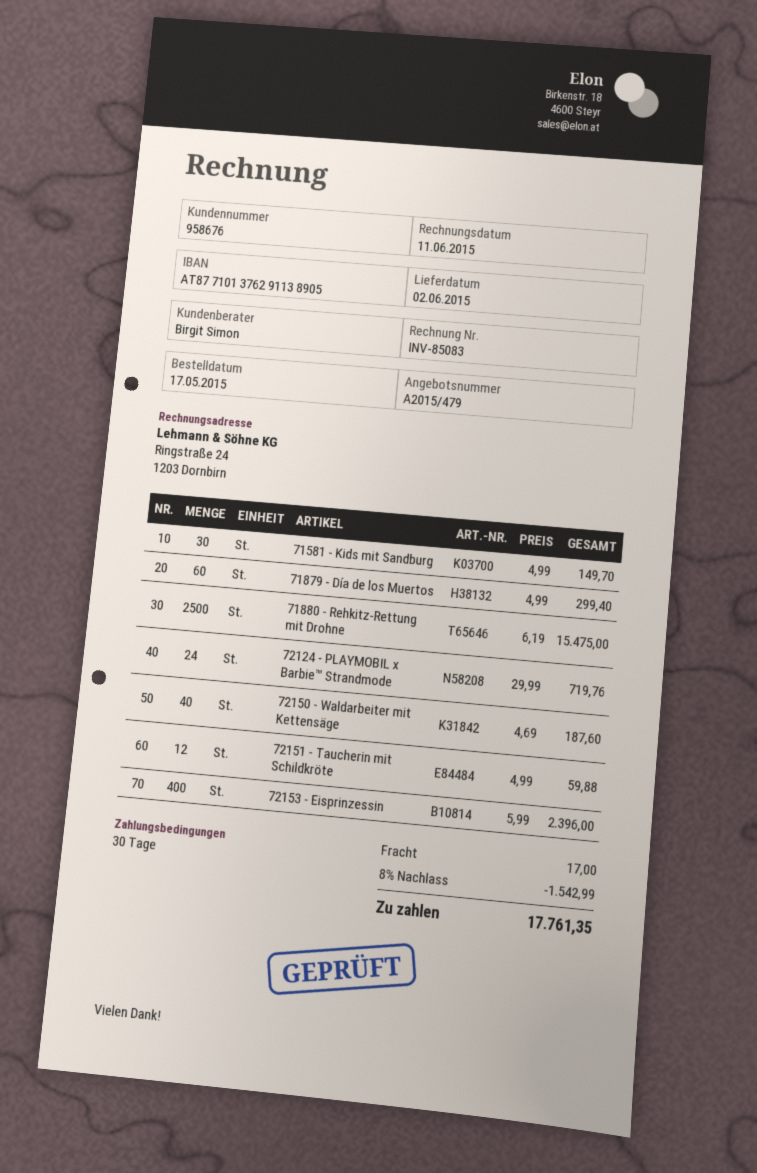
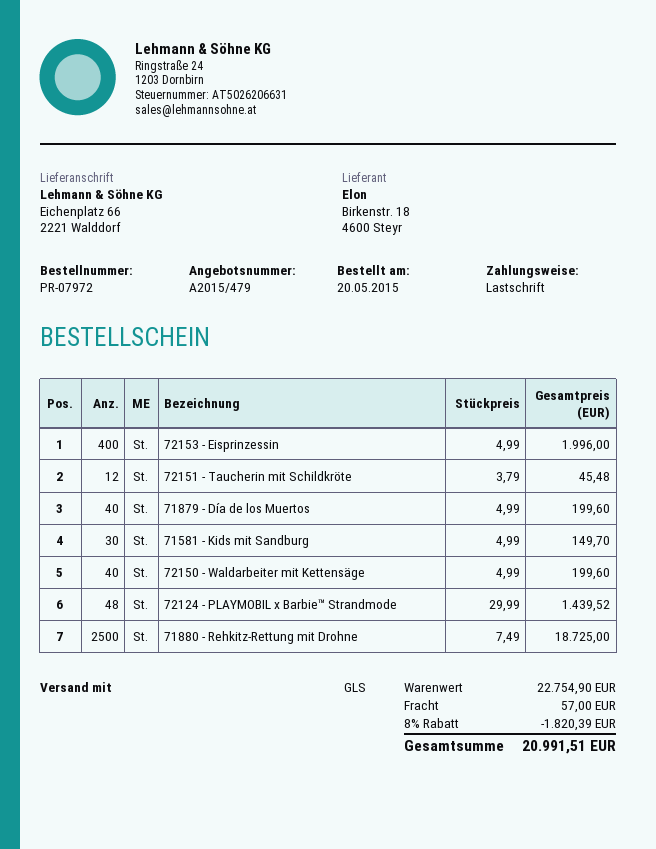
order date: 2015-05-17 -> 2015-05-20
71879 - Día de los Muertos: 60 x 4.99 = 299.40 -> 40 x 4.99 = 199.60
71880 - Rehkitz-Rettung mit Drohne: 2500 x 6.19 = 15475.00 -> 2500 x 7.49 = 18725.00
72124 - PLAYMOBIL x Barbie™ Strandmode: 24 x 29.99 = 719.76 -> 48 x 29.99 = 1439.52
72150 - Waldarbeiter mit Kettensäge: 40 x 4.69 = 187.60 -> 40 x 4.99 = 199.60
72151 - Taucherin mit Schildkröte: 12 x 4.99 = 59.88 -> 12 x 3.79 = 45.48
72153 - Eisprinzessin: 400 x 5.99 = 2396.00 -> 400 x 4.99 = 1996.00
discount: 8% = 1542.99 -> 8% = 1820.39
shipping: 17.00 -> 57.00
total: 17761.35 -> 20991.51

